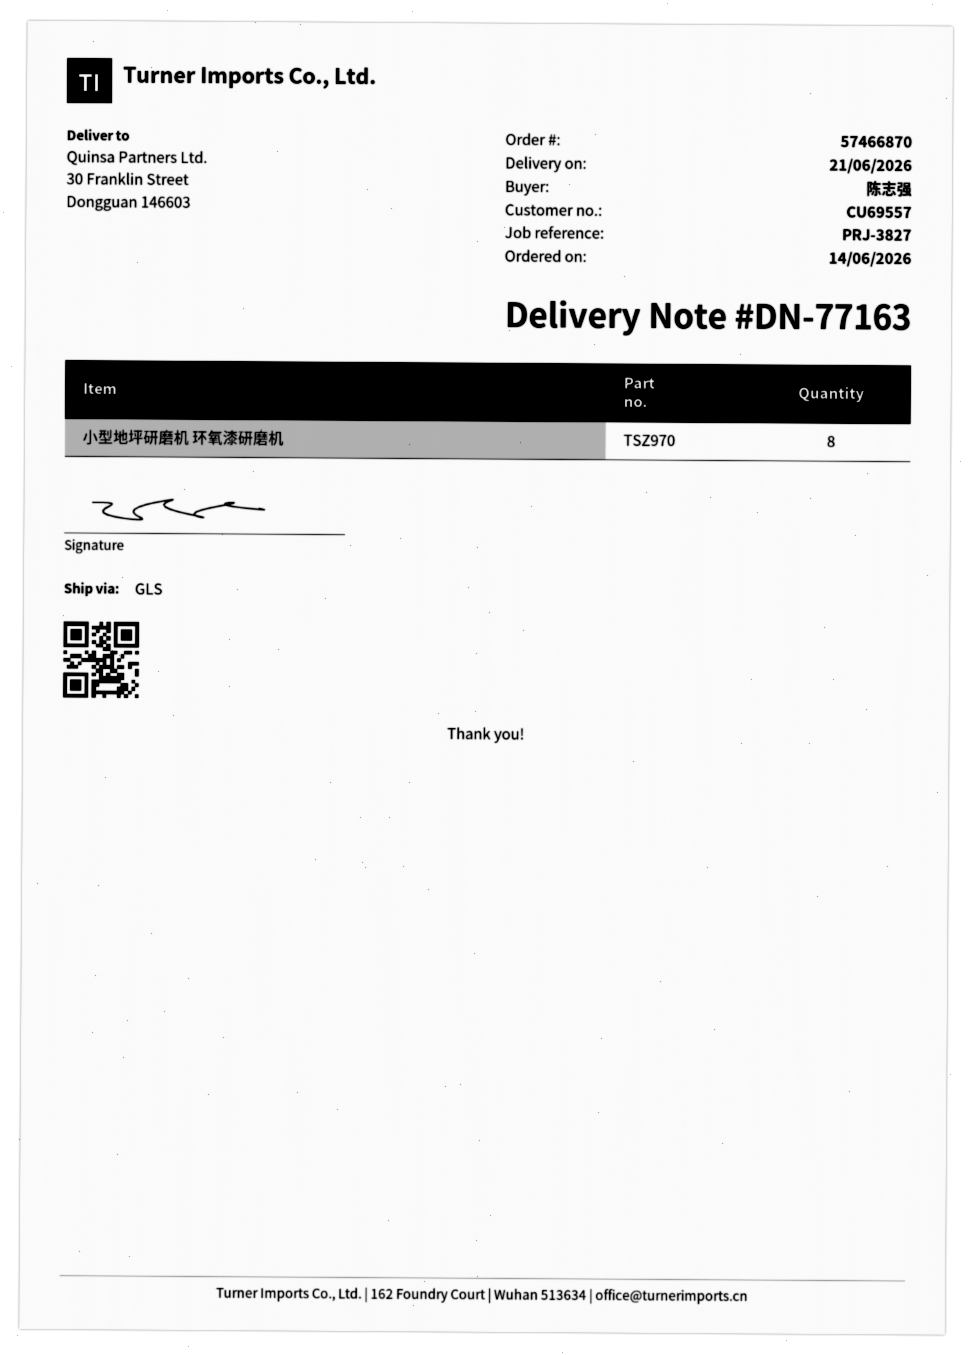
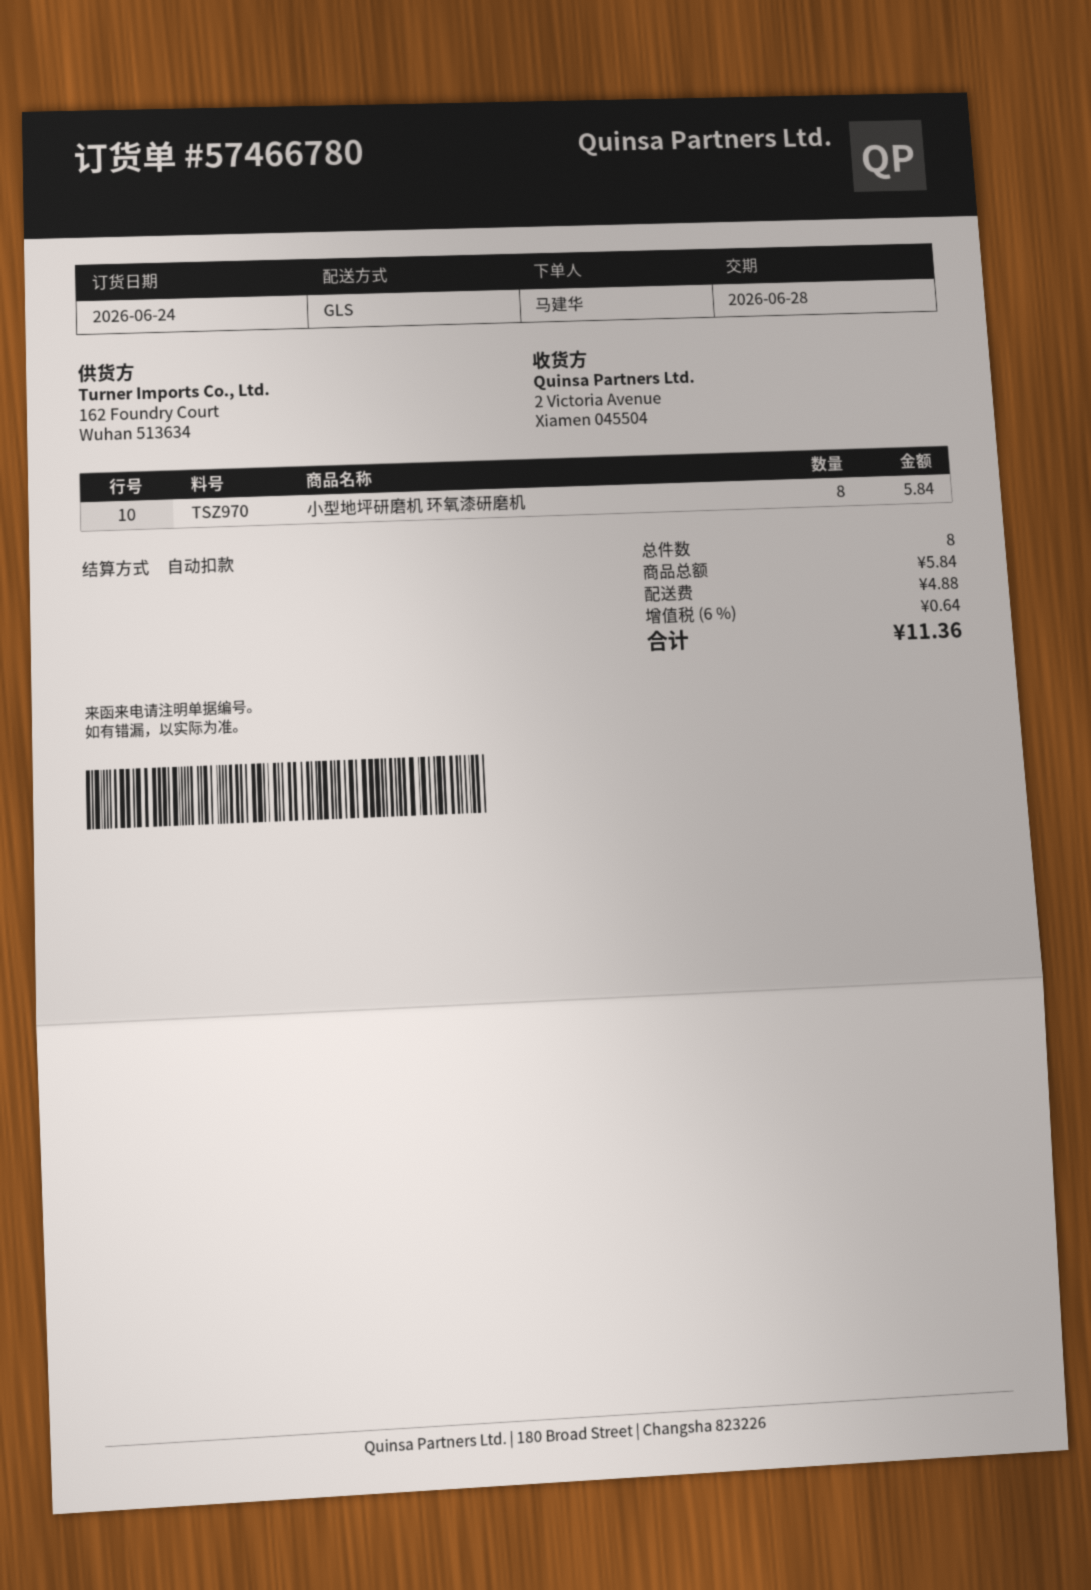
order number: 57466870 -> 57466780
order date: 2026-06-14 -> 2026-06-24
delivery date: 2026-06-21 -> 2026-06-28
ordered by: 陈志强 -> 马建华
ship to: 30 Franklin Street, Dongguan 146603 -> 2 Victoria Avenue, Xiamen 045504

